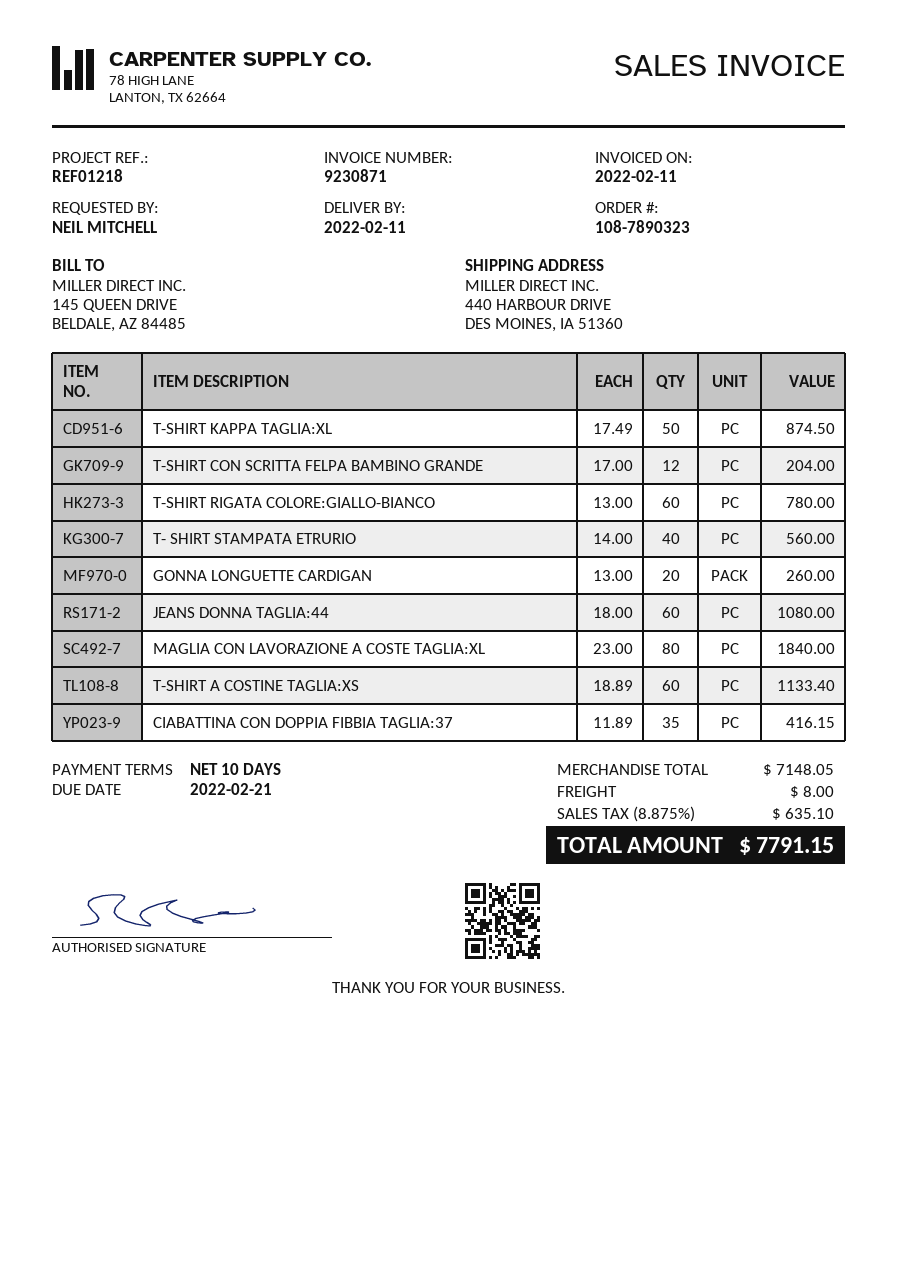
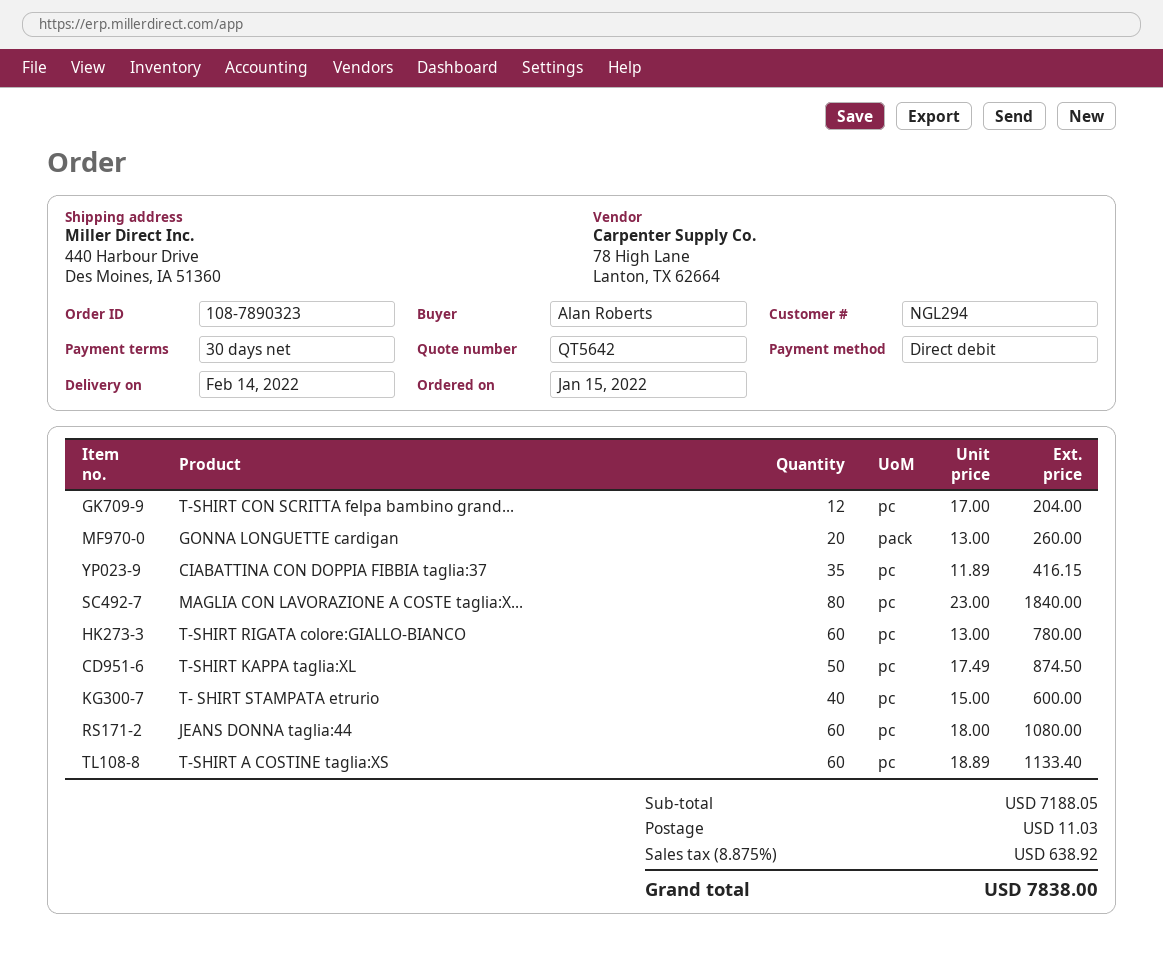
delivery date: 2022-02-11 -> 2022-02-14
payment terms: 10 days -> 30 days
ordered by: NEIL MITCHELL -> Alan Roberts
T- SHIRT STAMPATA ETRURIO: 40 x 14.00 = 560.00 -> 40 x 15.00 = 600.00
subtotal: 7148.05 -> 7188.05
shipping: 8.00 -> 11.03
tax: 8.875% = 635.10 -> 8.875% = 638.92
total: 7791.15 -> 7838.00

